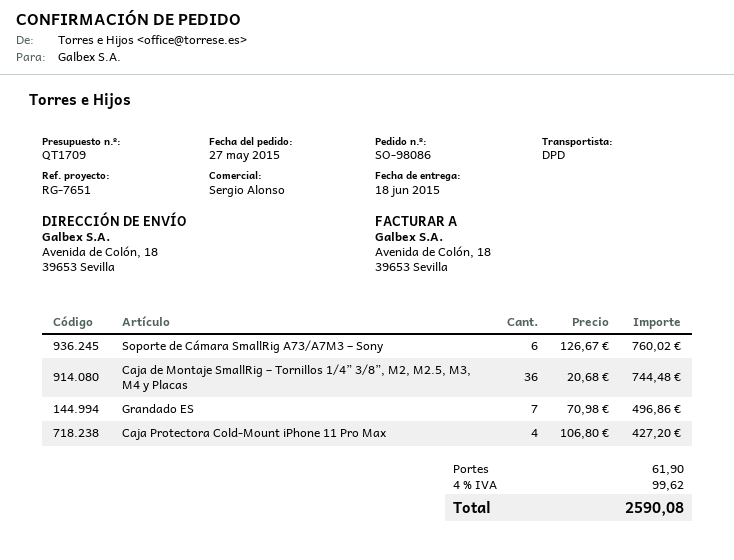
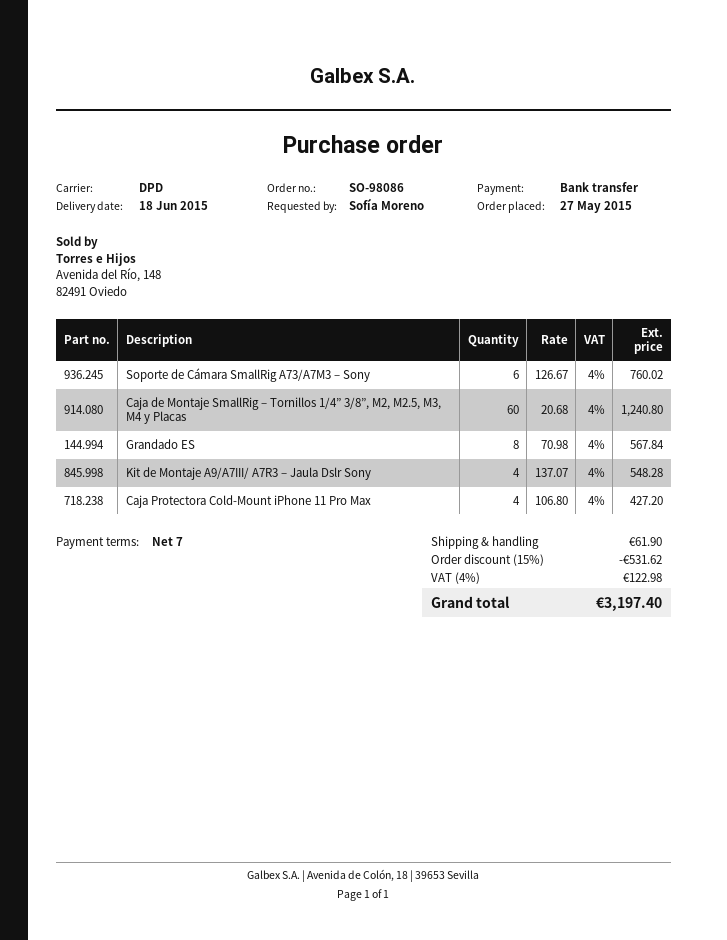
Caja de Montaje SmallRig – Tornillos 1/4” 3/8”, M2, M2.5, M3, M4 y Placas: 36 x 20.68 = 744.48 -> 60 x 20.68 = 1240.80
Grandado ES: 7 x 70.98 = 496.86 -> 8 x 70.98 = 567.84
Kit de Montaje A9/A7III/ A7R3 – Jaula Dslr Sony: none -> 4 x 137.07 = 548.28
discount: none -> 15% = 531.62
tax: 4% = 99.62 -> 4% = 122.98
total: 2590.08 -> 3197.40

